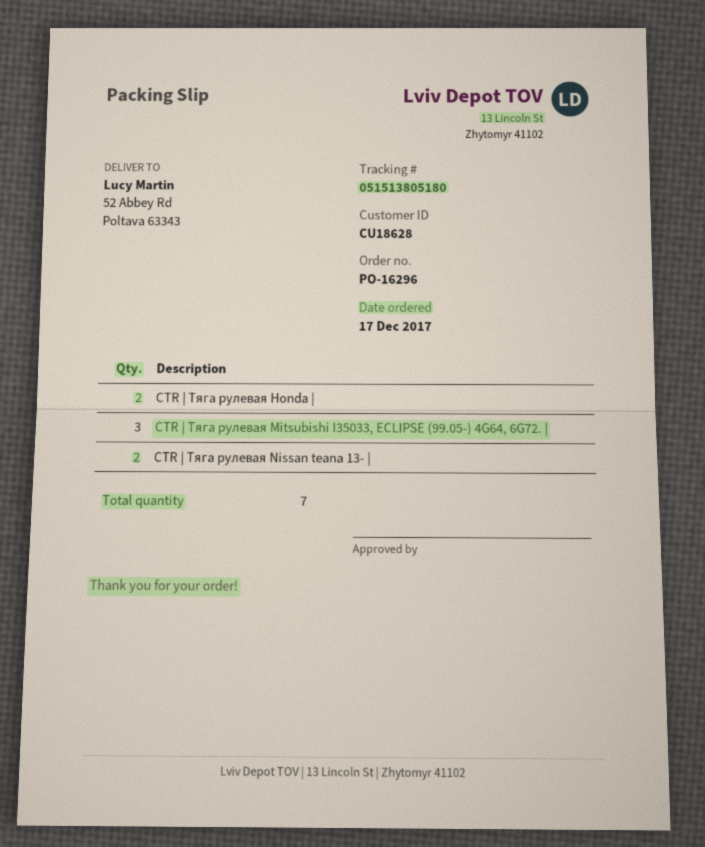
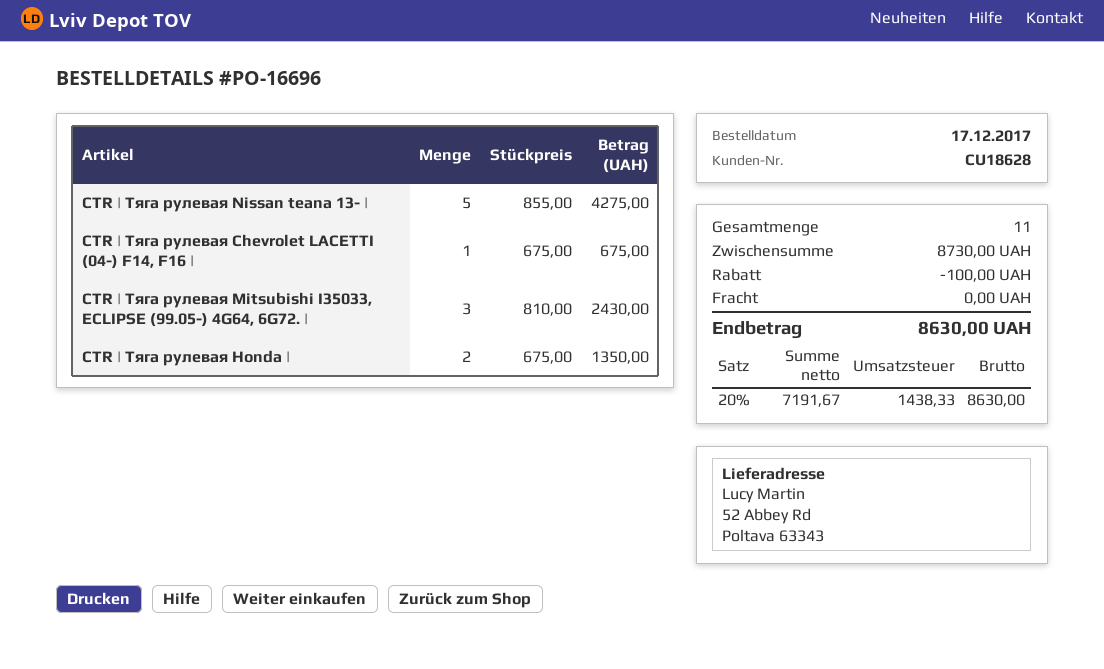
order number: PO-16296 -> PO-16696
CTR | Тяга рулевая Nissan teana 13- |: 2 -> 5
CTR | Тяга рулевая Chevrolet LACETTI (04-) F14, F16 |: none -> 1
total quantity: 7 -> 11

